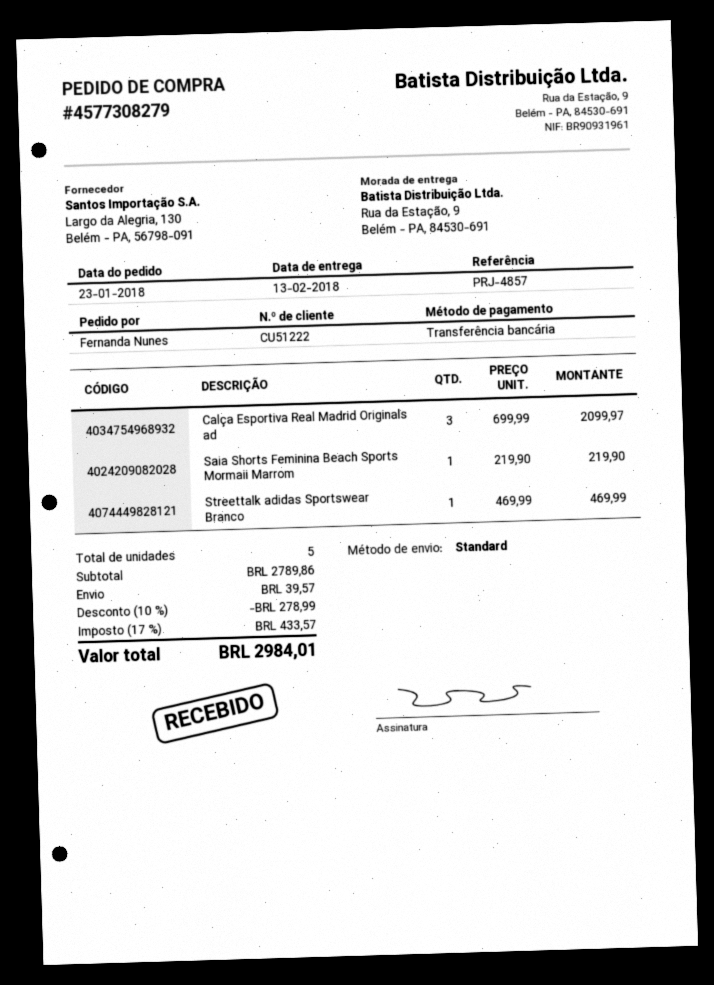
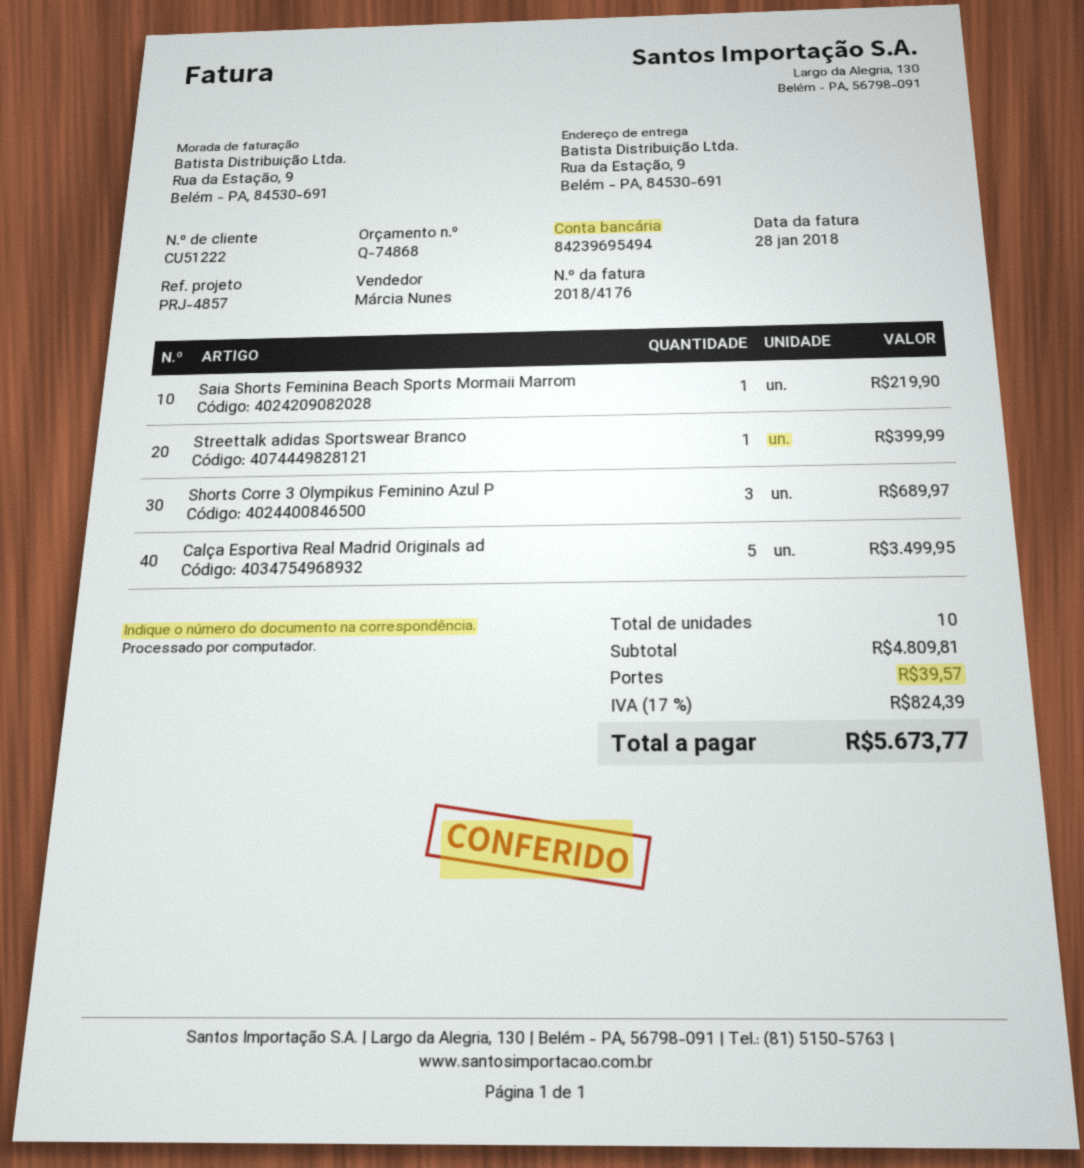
Calça Esportiva Real Madrid Originals ad: 3 for 2099.97 -> 5 for 3499.95
Streettalk adidas Sportswear Branco: 1 for 469.99 -> 1 for 399.99
Shorts Corre 3 Olympikus Feminino Azul P: none -> 3 for 689.97
total quantity: 5 -> 10
subtotal: 2789.86 -> 4809.81
discount: 10% = 278.99 -> none
tax: 17% = 433.57 -> 17% = 824.39
total: 2984.01 -> 5673.77

